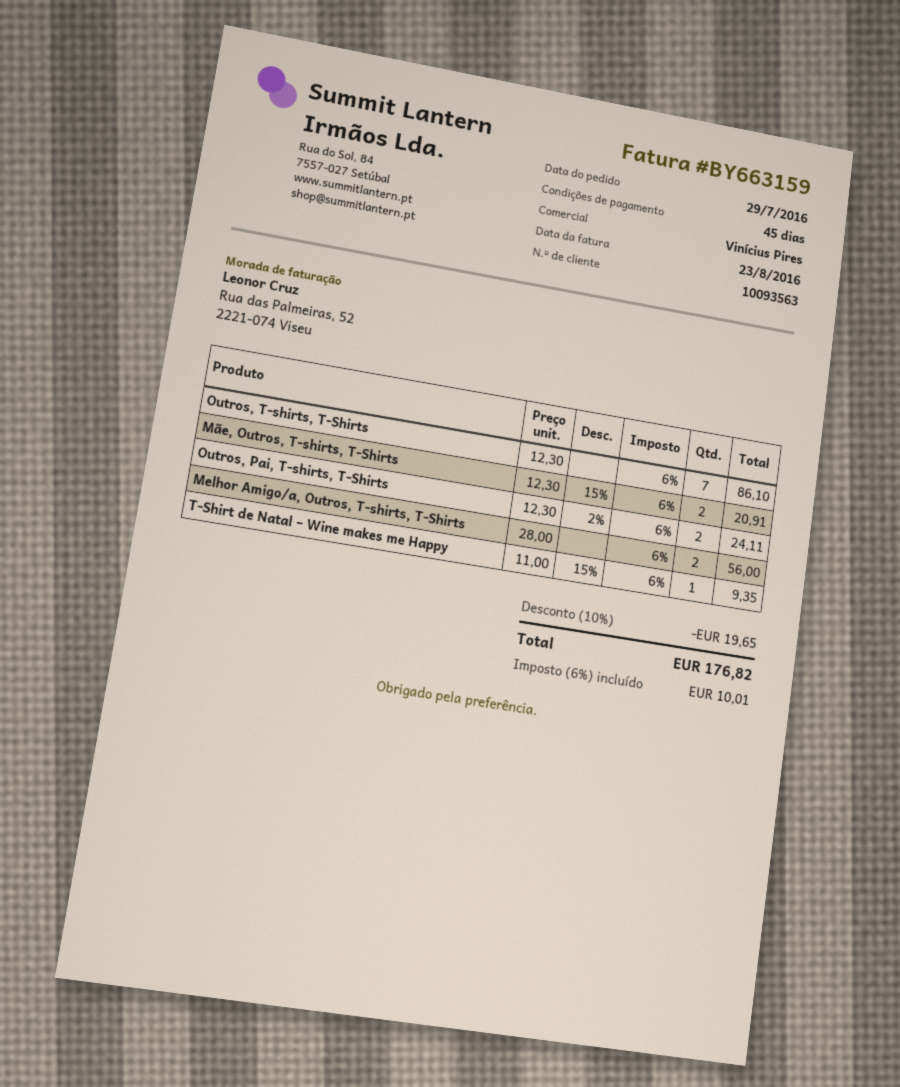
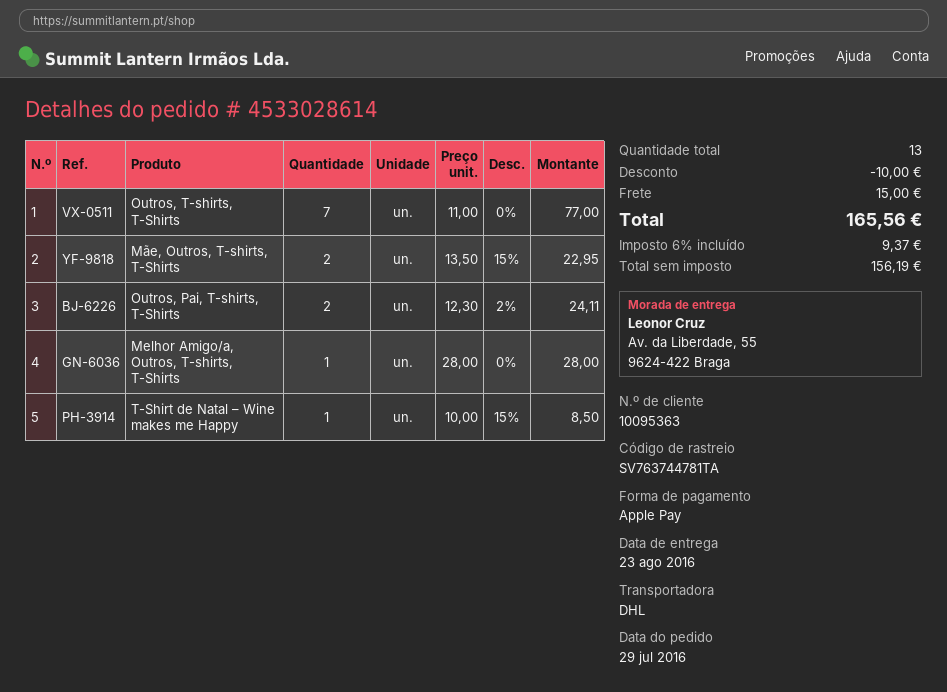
customer number: 10093563 -> 10095363
Outros, T-shirts, T-Shirts: 7 x 12.30 = 86.10 -> 7 x 11.00 = 77.00
Mãe, Outros, T-shirts, T-Shirts: 2 x 12.30 - 15% = 20.91 -> 2 x 13.50 - 15% = 22.95
Melhor Amigo/a, Outros, T-shirts, T-Shirts: 2 x 28.00 = 56.00 -> 1 x 28.00 = 28.00
T-Shirt de Natal – Wine makes me Happy: 1 x 11.00 - 15% = 9.35 -> 1 x 10.00 - 15% = 8.50
discount: 19.65 -> 10.00
shipping: none -> 15.00
tax: 6% = 10.01 -> 6% = 9.37
total: 176.82 -> 165.56

